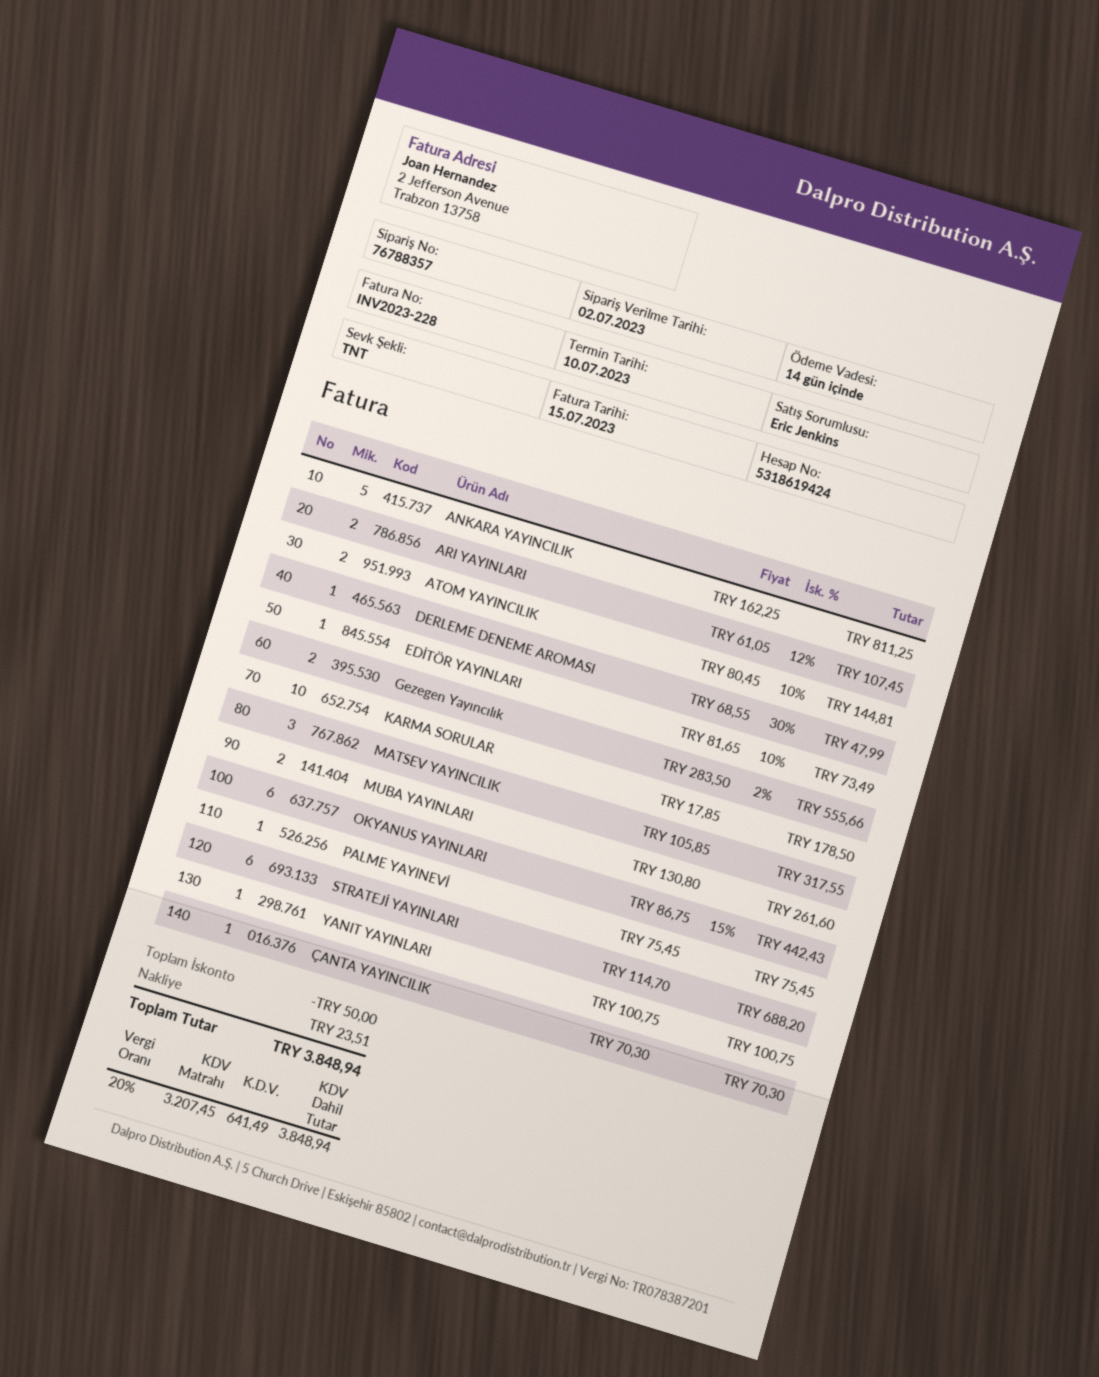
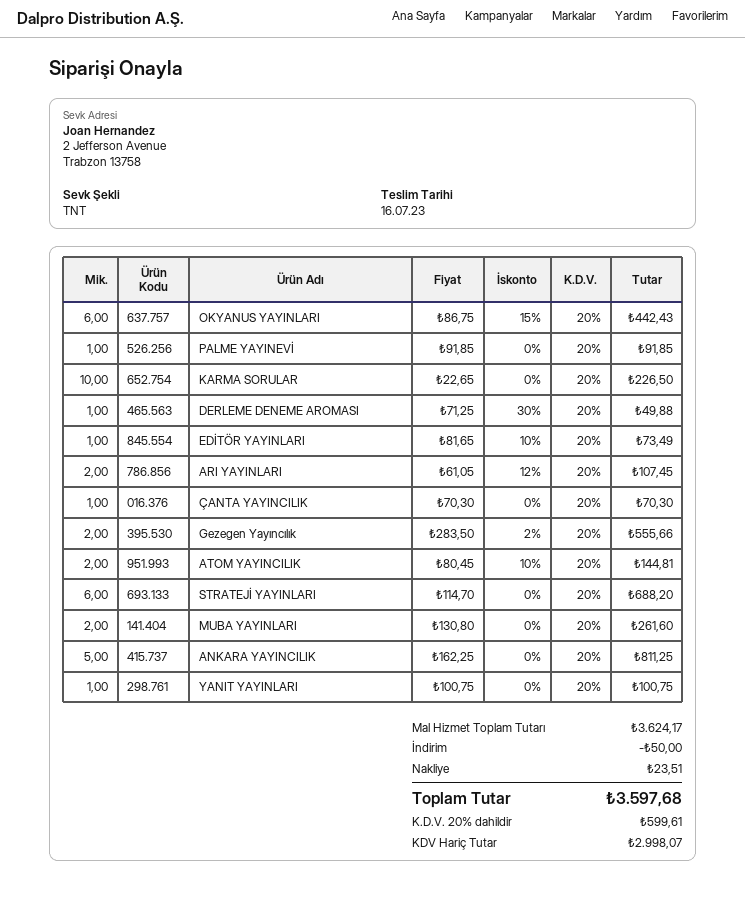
delivery date: 2023-07-10 -> 2023-07-16
DERLEME DENEME AROMASI: 1 x 68.55 - 30% = 47.99 -> 1 x 71.25 - 30% = 49.88
KARMA SORULAR: 10 x 17.85 = 178.50 -> 10 x 22.65 = 226.50
MATSEV YAYINCILIK: 3 x 105.85 = 317.55 -> none
PALME YAYINEVİ: 1 x 75.45 = 75.45 -> 1 x 91.85 = 91.85
net: 3207.45 -> 2998.07
tax: 20% = 641.49 -> 20% = 599.61
total: 3848.94 -> 3597.68

